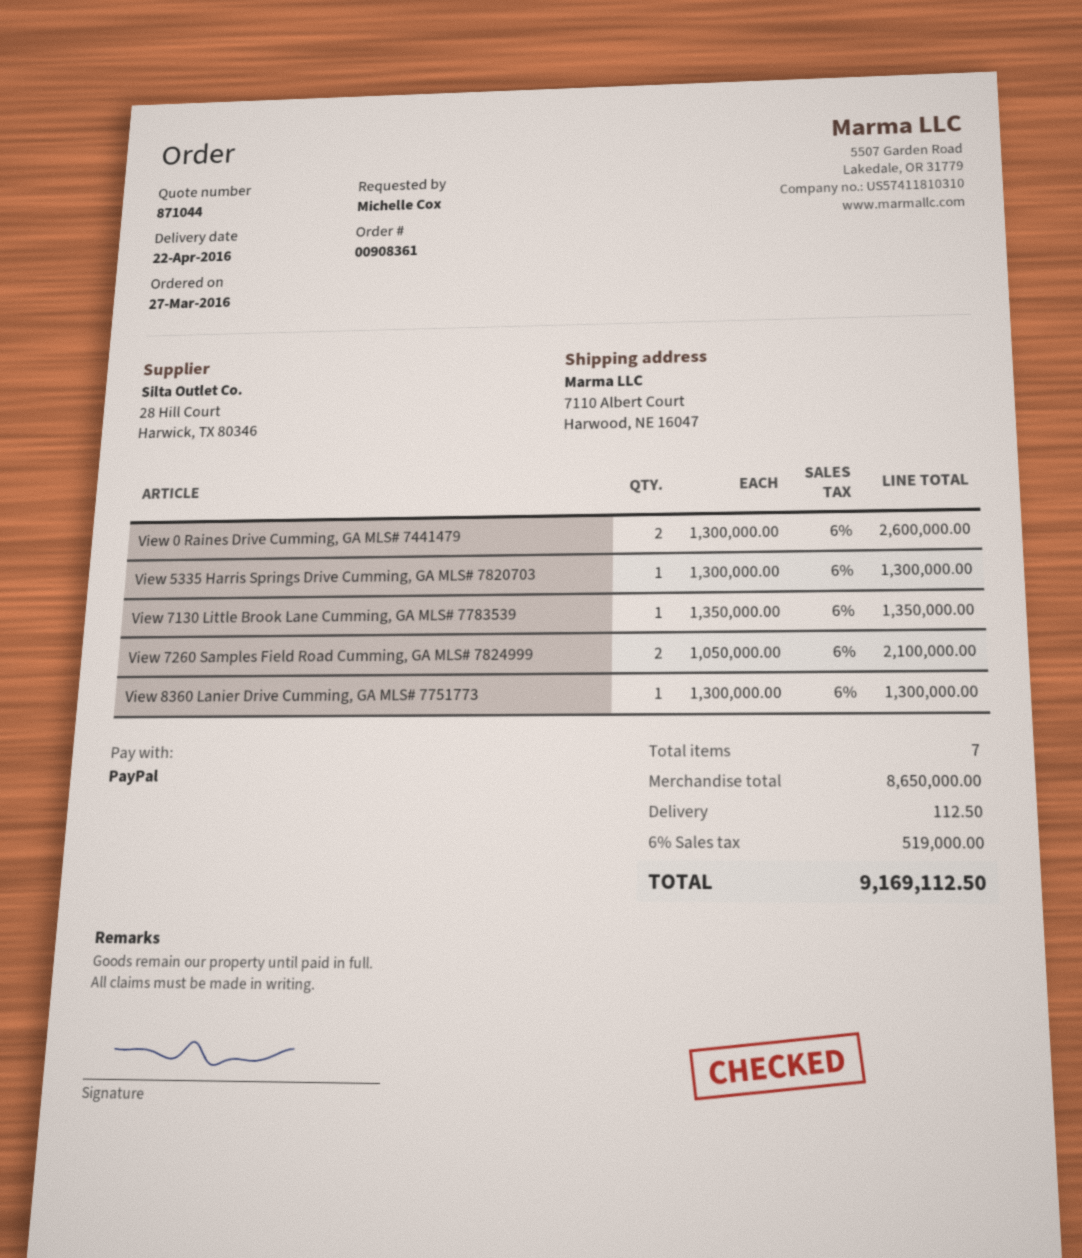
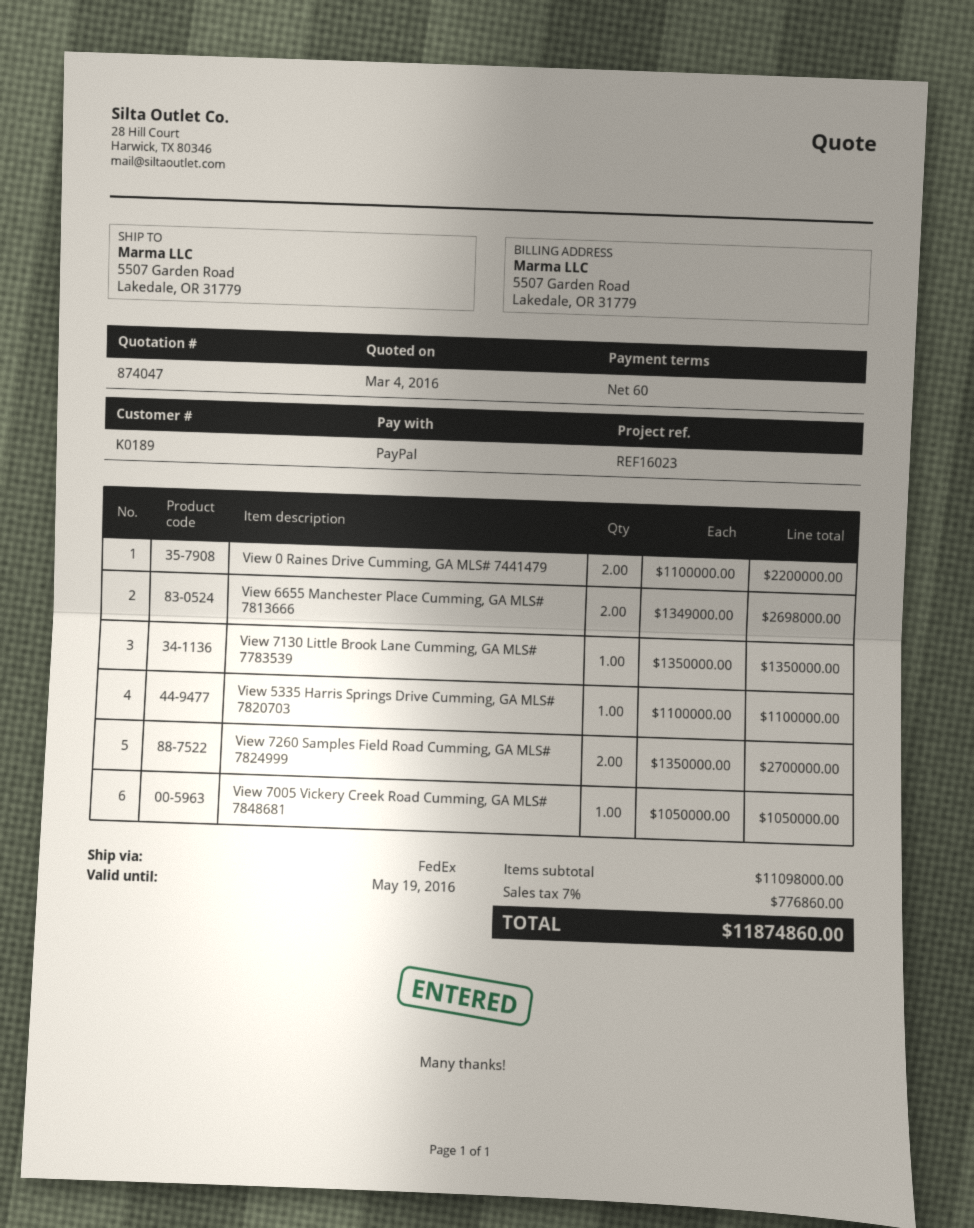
quote number: 871044 -> 874047
ship to: 7110 Albert Court, Harwood, NE 16047 -> 5507 Garden Road, Lakedale, OR 31779
View 0 Raines Drive Cumming, GA MLS# 7441479: 2 x 1300000.00 = 2600000.00 -> 2 x 1100000.00 = 2200000.00
View 5335 Harris Springs Drive Cumming, GA MLS# 7820703: 1 x 1300000.00 = 1300000.00 -> 1 x 1100000.00 = 1100000.00
View 7260 Samples Field Road Cumming, GA MLS# 7824999: 2 x 1050000.00 = 2100000.00 -> 2 x 1350000.00 = 2700000.00
View 8360 Lanier Drive Cumming, GA MLS# 7751773: 1 x 1300000.00 = 1300000.00 -> none
View 6655 Manchester Place Cumming, GA MLS# 7813666: none -> 2 x 1349000.00 = 2698000.00
View 7005 Vickery Creek Road Cumming, GA MLS# 7848681: none -> 1 x 1050000.00 = 1050000.00
subtotal: 8650000.00 -> 11098000.00
shipping: 112.50 -> none
tax: 6% = 519000.00 -> 7% = 776860.00
total: 9169112.50 -> 11874860.00

